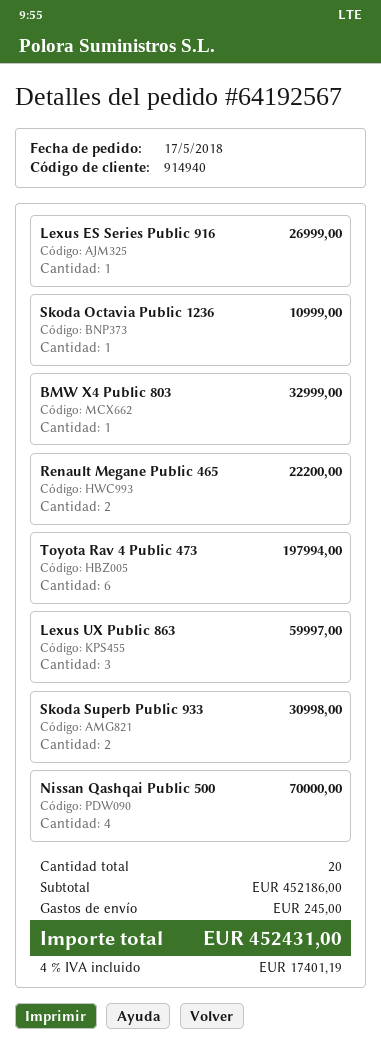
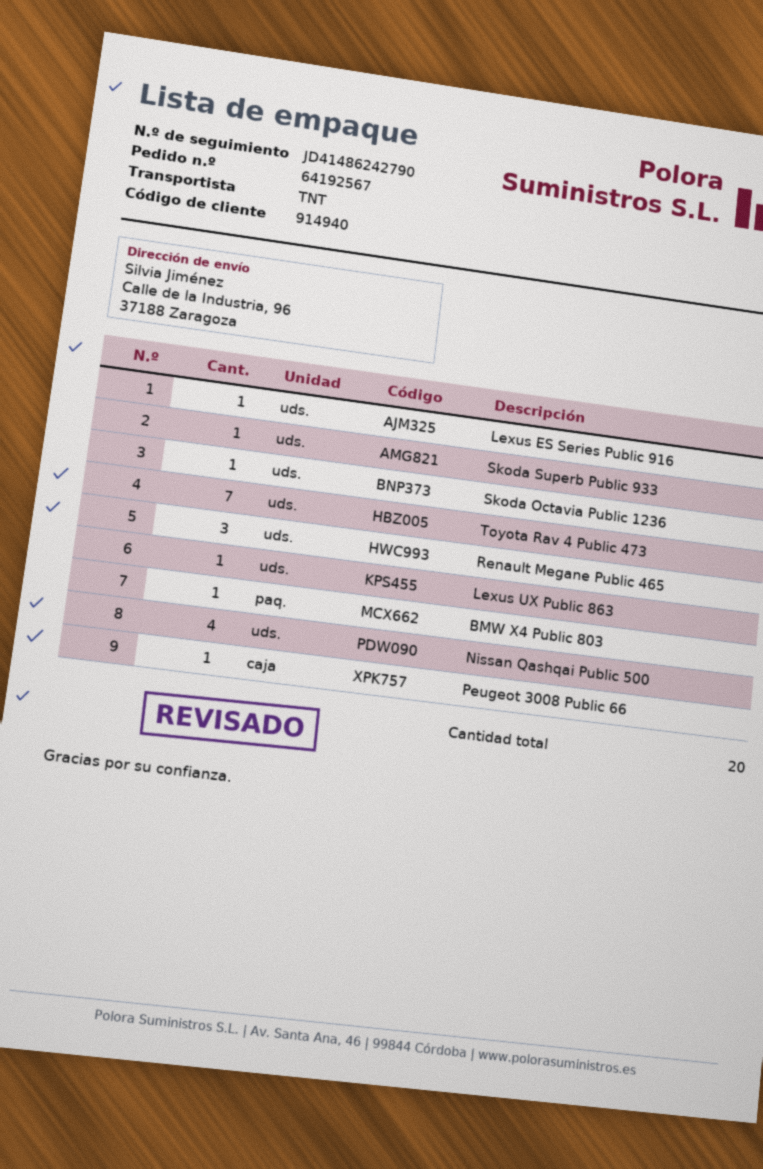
Renault Megane Public 465: 2 -> 3
Toyota Rav 4 Public 473: 6 -> 7
Lexus UX Public 863: 3 -> 1
Skoda Superb Public 933: 2 -> 1
Peugeot 3008 Public 66: none -> 1

